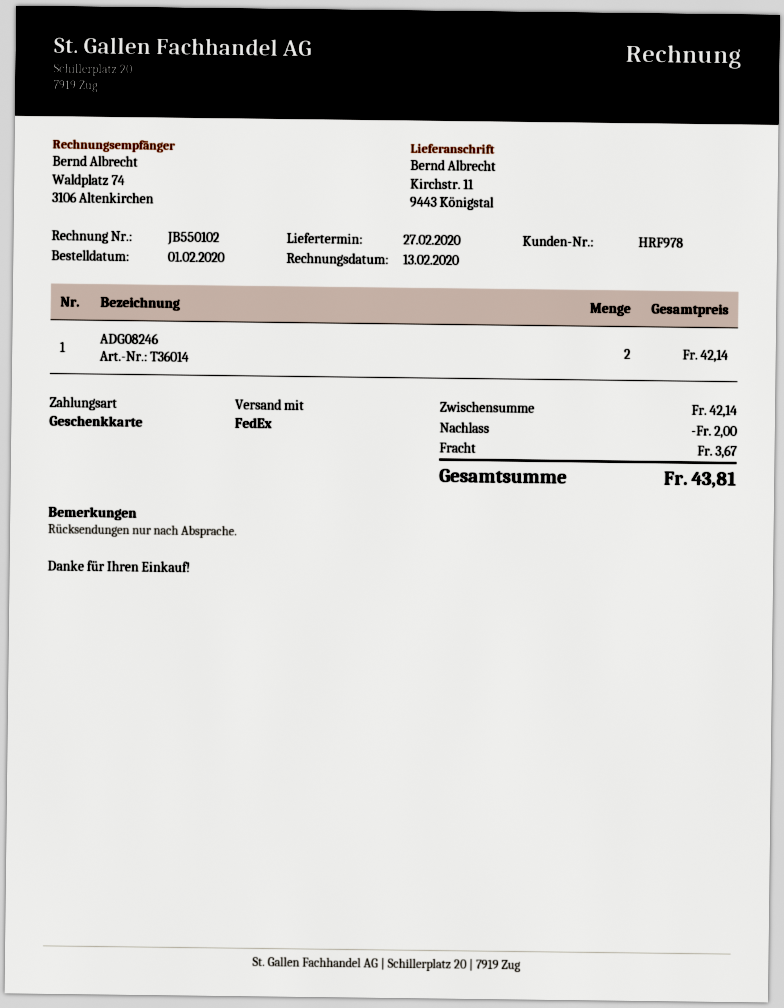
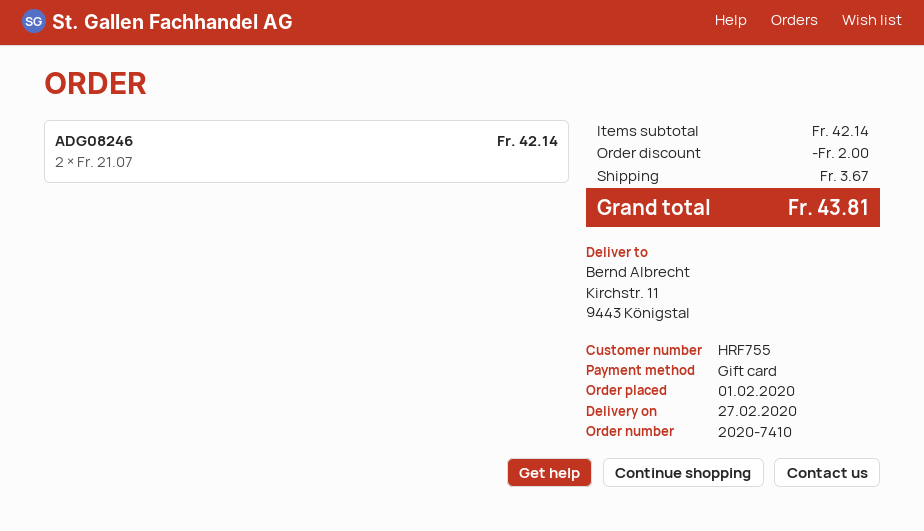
customer number: HRF978 -> HRF755

